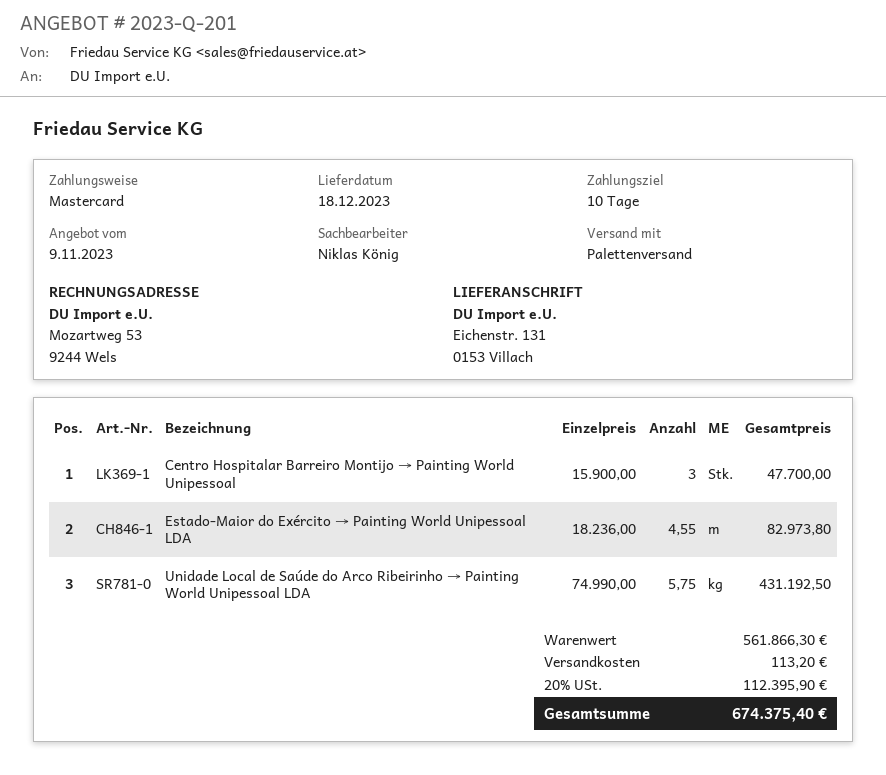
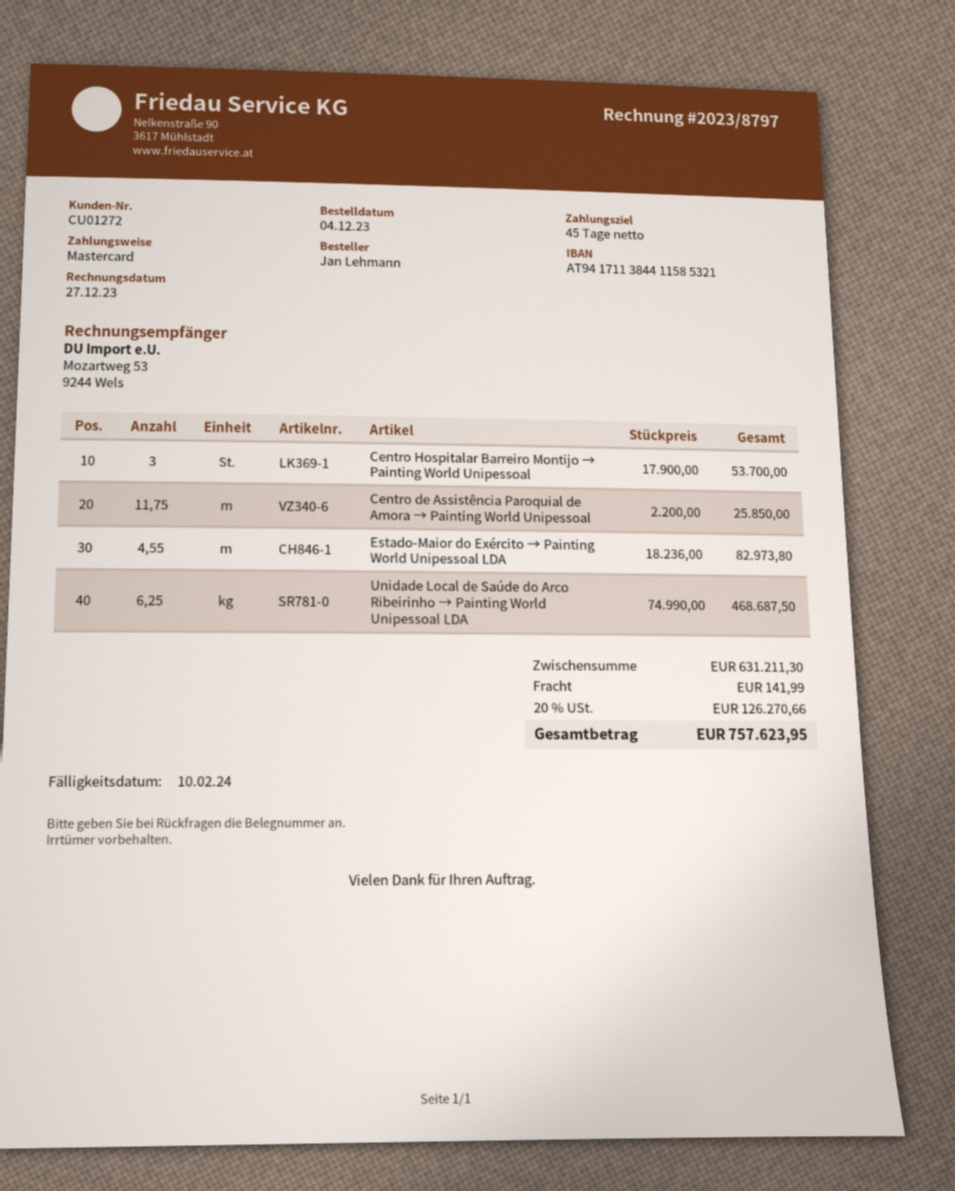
payment terms: 10 days -> 45 days
Centro Hospitalar Barreiro Montijo → Painting World Unipessoal: 3 x 15900.00 = 47700.00 -> 3 x 17900.00 = 53700.00
Unidade Local de Saúde do Arco Ribeirinho → Painting World Unipessoal LDA: 5.75 x 74990.00 = 431192.50 -> 6.25 x 74990.00 = 468687.50
Centro de Assistência Paroquial de Amora → Painting World Unipessoal: none -> 11.75 x 2200.00 = 25850.00
subtotal: 561866.30 -> 631211.30
shipping: 113.20 -> 141.99
tax: 20% = 112395.90 -> 20% = 126270.66
total: 674375.40 -> 757623.95

